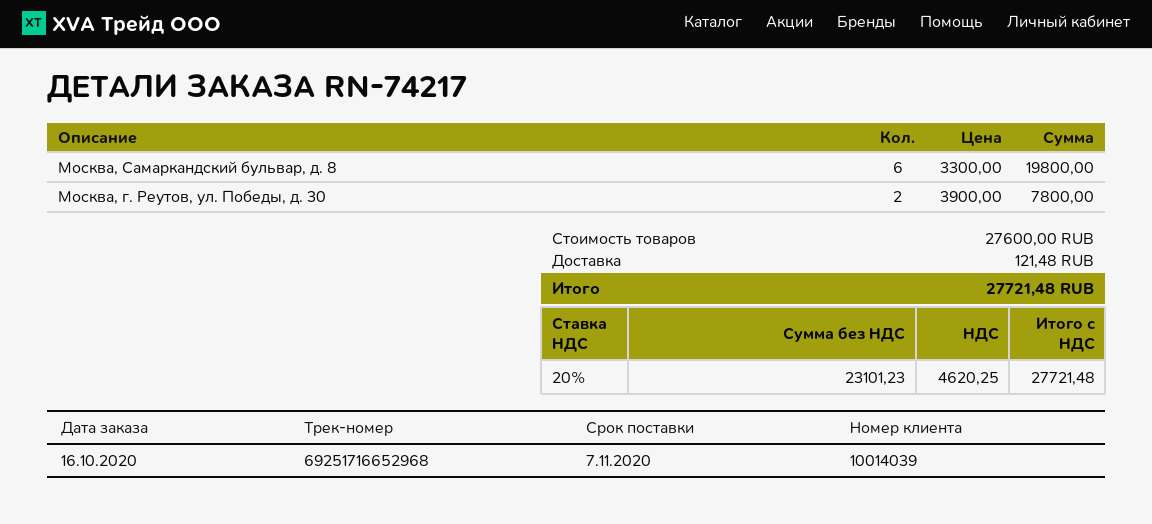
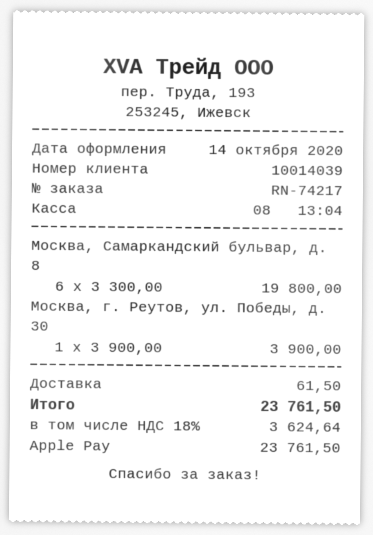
order date: 2020-10-16 -> 2020-10-14
Москва, г. Реутов, ул. Победы, д. 30: 2 x 3900.00 = 7800.00 -> 1 x 3900.00 = 3900.00
shipping: 121.48 -> 61.50
tax: 20% = 4620.25 -> 18% = 3624.64
total: 27721.48 -> 23761.50

